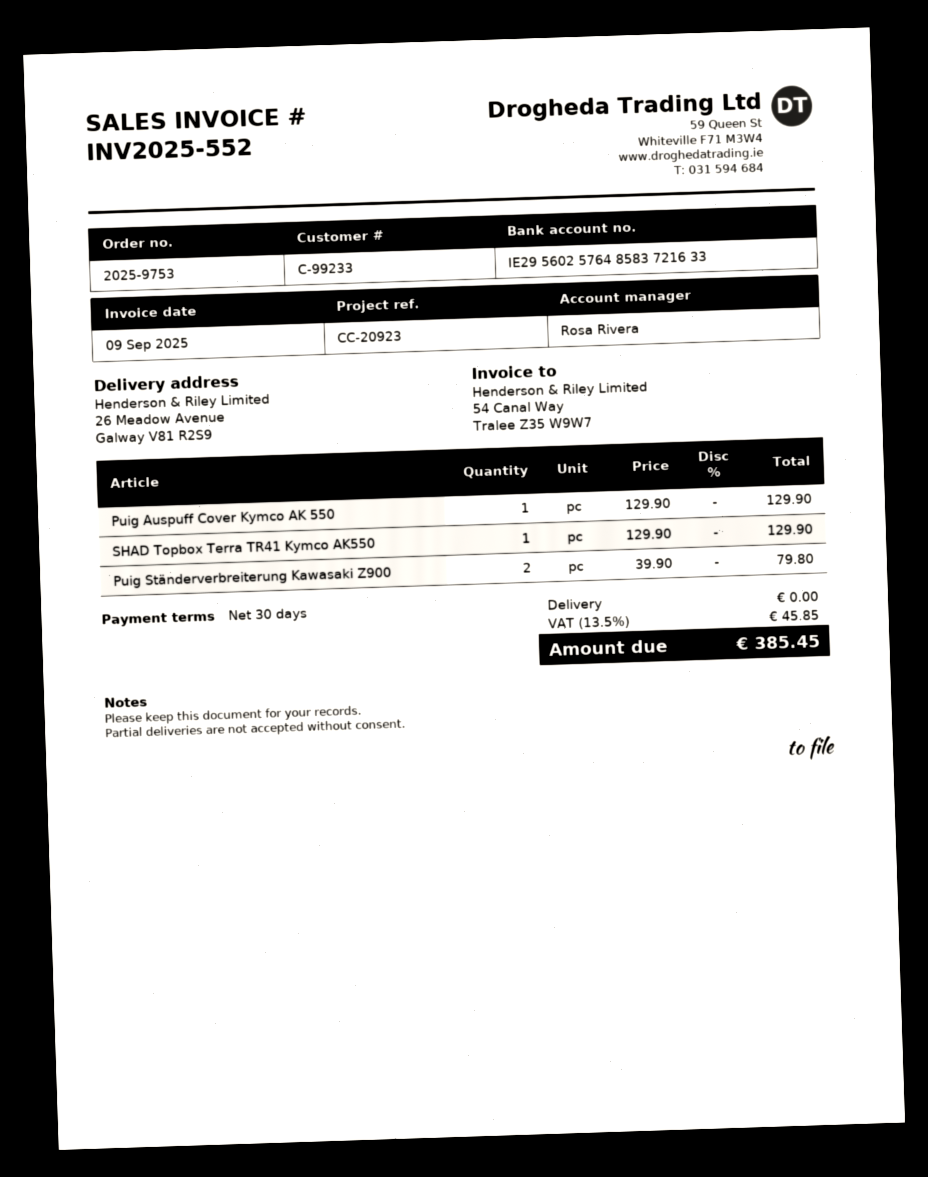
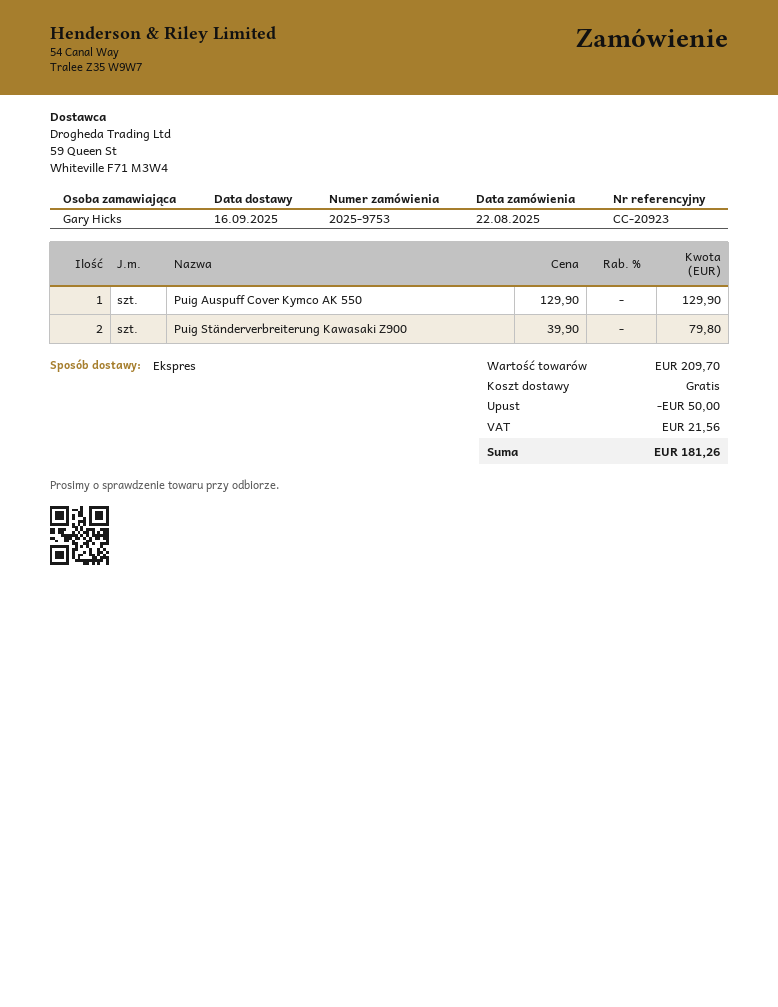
SHAD Topbox Terra TR41 Kymco AK550: 1 x 129.90 = 129.90 -> none
discount: none -> 50.00
tax: 45.85 -> 21.56
total: 385.45 -> 181.26

